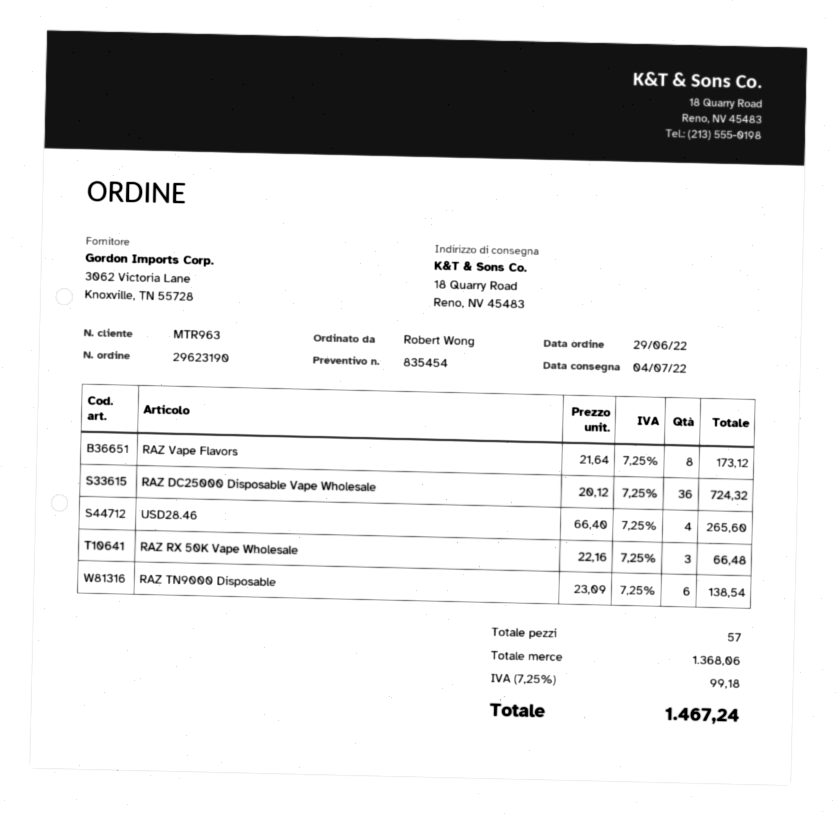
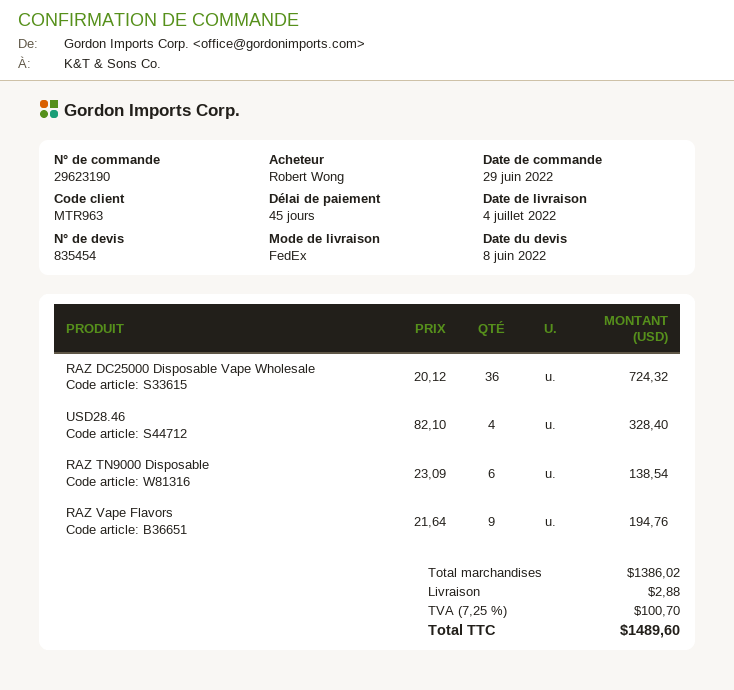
RAZ Vape Flavors: 8 x 21.64 = 173.12 -> 9 x 21.64 = 194.76
USD28.46: 4 x 66.40 = 265.60 -> 4 x 82.10 = 328.40
RAZ RX 50K Vape Wholesale: 3 x 22.16 = 66.48 -> none
subtotal: 1368.06 -> 1386.02
shipping: none -> 2.88
tax: 7.25% = 99.18 -> 7.25% = 100.70
total: 1467.24 -> 1489.60

